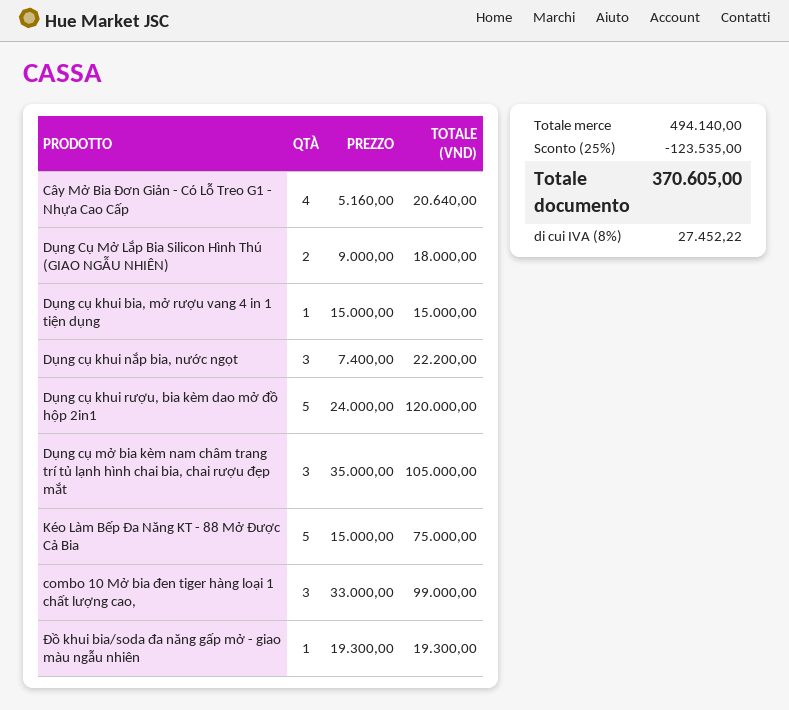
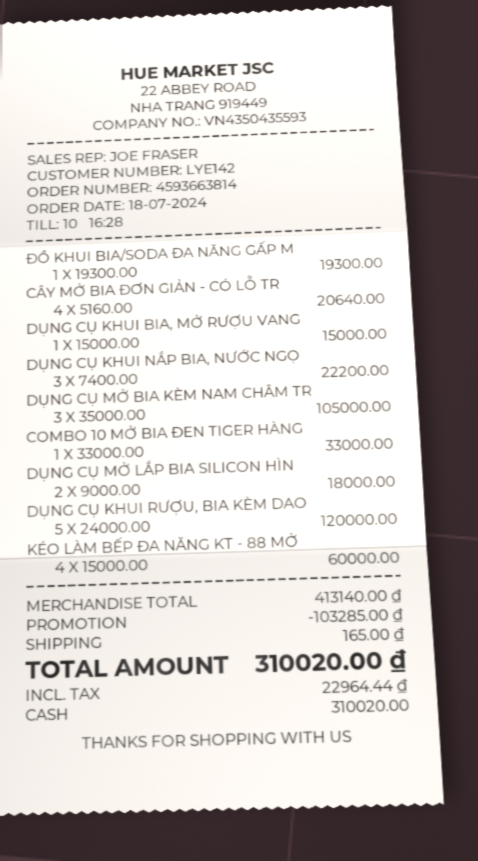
Kéo Làm Bếp Đa Năng KT - 88 Mở Được Cả Bia: 5 x 15000.00 = 75000.00 -> 4 x 15000.00 = 60000.00
combo 10 Mở bia đen tiger hàng loại 1 chất lượng cao,: 3 x 33000.00 = 99000.00 -> 1 x 33000.00 = 33000.00
subtotal: 494140.00 -> 413140.00
discount: 123535.00 -> 103285.00
shipping: none -> 165.00
tax: 27452.22 -> 22964.44
total: 370605.00 -> 310020.00

